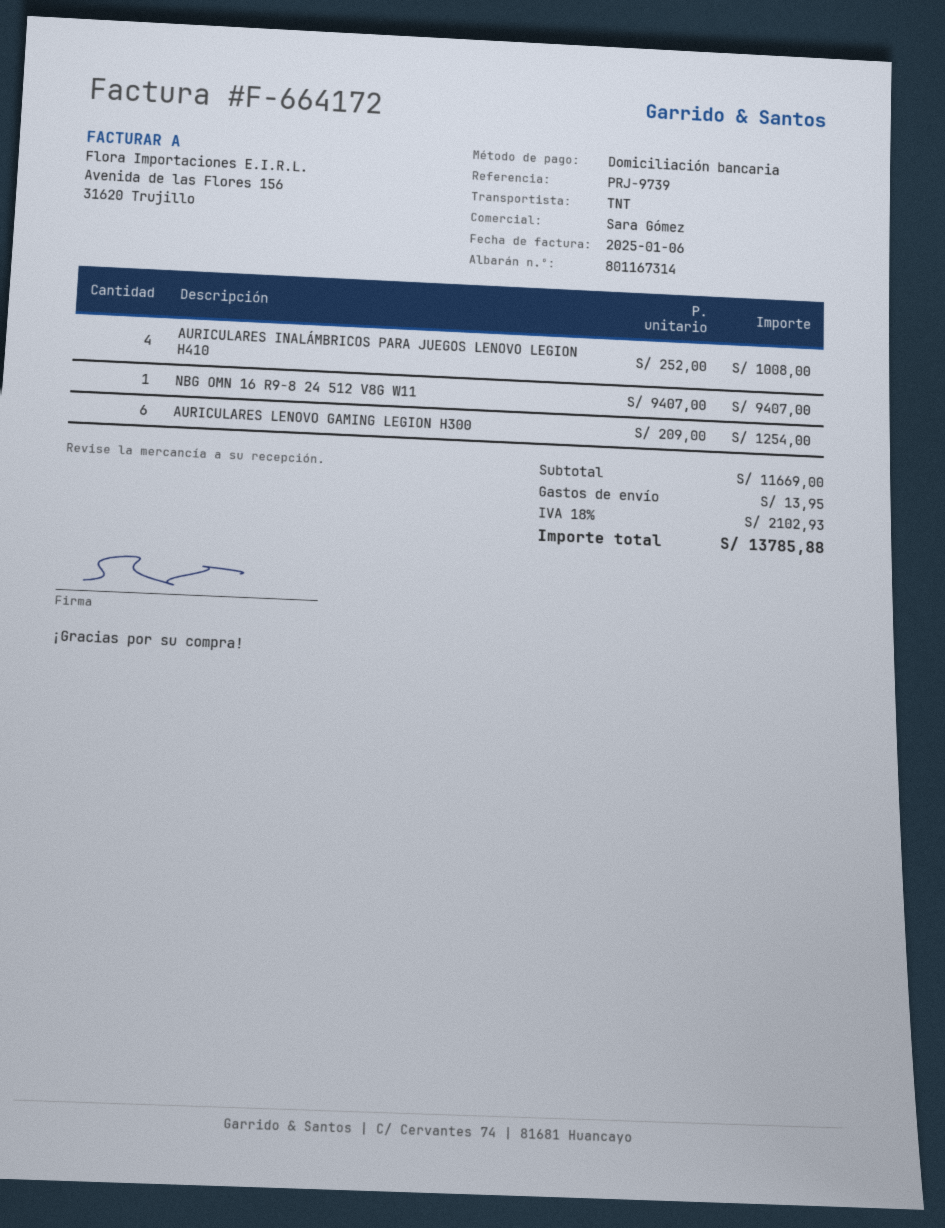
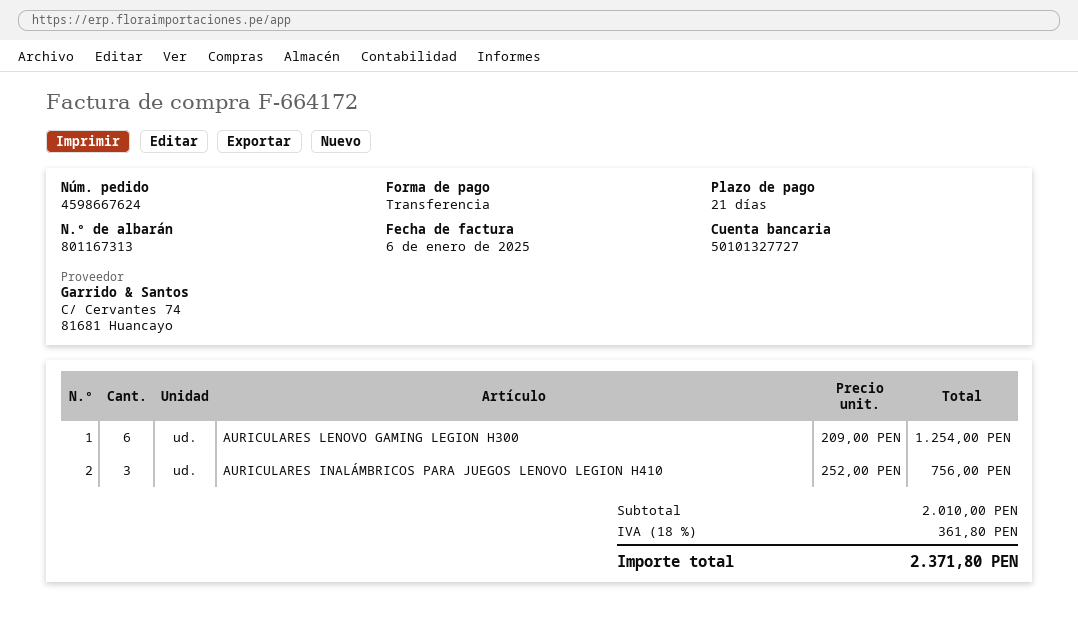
delivery note number: 801167314 -> 801167313
payment method: direct debit -> bank transfer
AURICULARES INALÁMBRICOS PARA JUEGOS LENOVO LEGION H410: 4 x 252.00 = 1008.00 -> 3 x 252.00 = 756.00
NBG OMN 16 R9-8 24 512 V8G W11: 1 x 9407.00 = 9407.00 -> none
subtotal: 11669.00 -> 2010.00
shipping: 13.95 -> none
tax: 18% = 2102.93 -> 18% = 361.80
total: 13785.88 -> 2371.80

